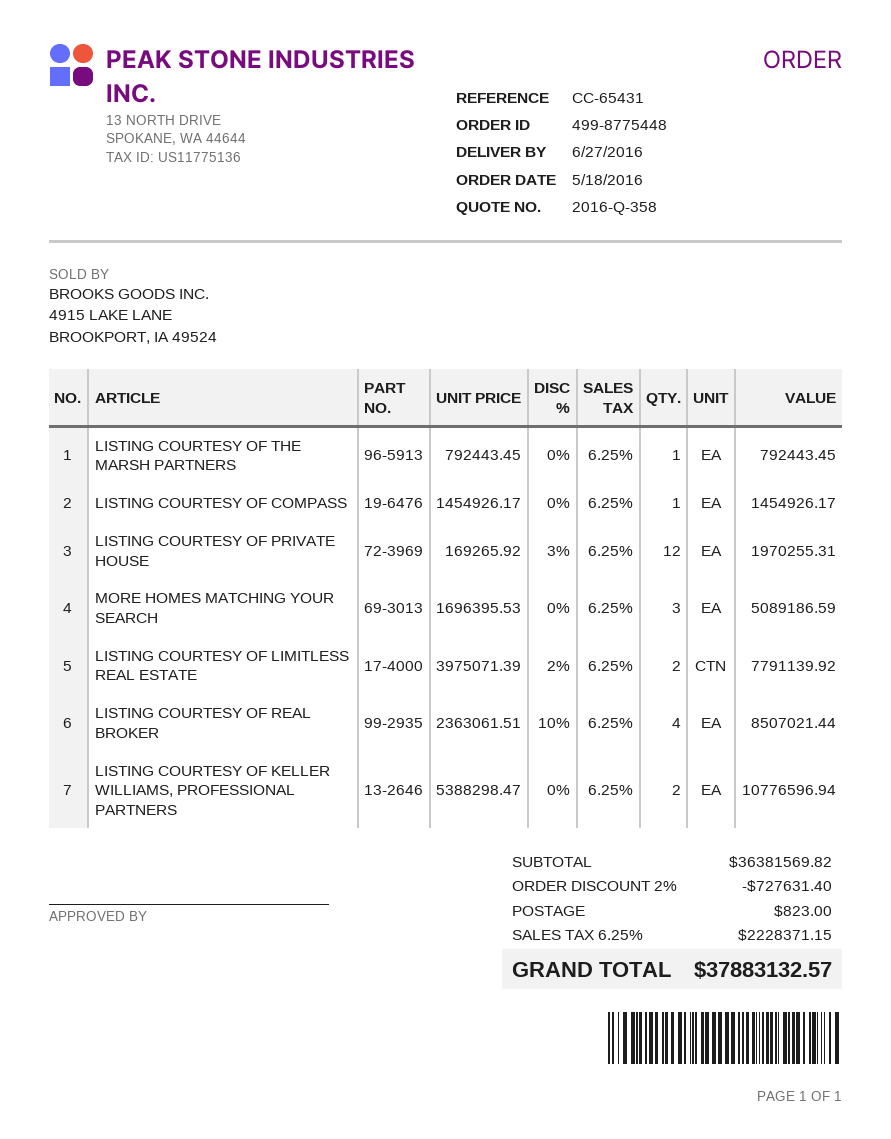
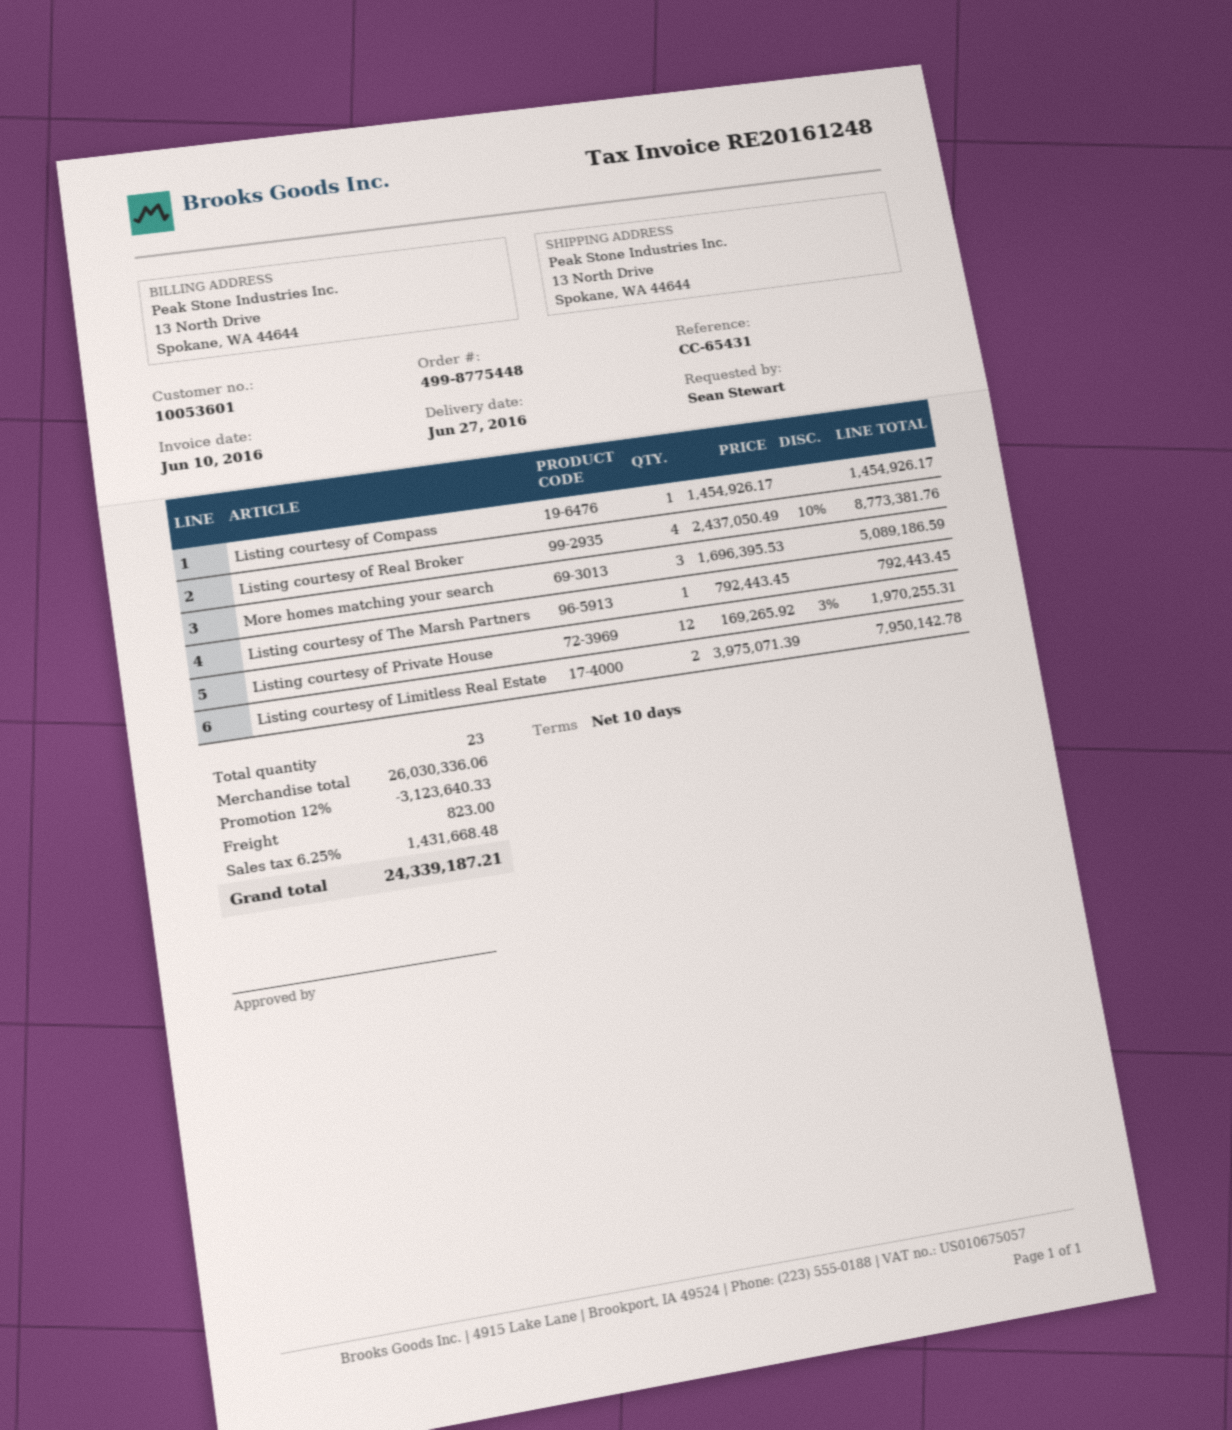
LISTING COURTESY OF LIMITLESS REAL ESTATE: 2 x 3975071.39 - 2% = 7791139.92 -> 2 x 3975071.39 = 7950142.78
LISTING COURTESY OF REAL BROKER: 4 x 2363061.51 - 10% = 8507021.44 -> 4 x 2437050.49 - 10% = 8773381.76
LISTING COURTESY OF KELLER WILLIAMS, PROFESSIONAL PARTNERS: 2 x 5388298.47 = 10776596.94 -> none
subtotal: 36381569.82 -> 26030336.06
discount: 2% = 727631.40 -> 12% = 3123640.33
tax: 6.25% = 2228371.15 -> 6.25% = 1431668.48
total: 37883132.57 -> 24339187.21

